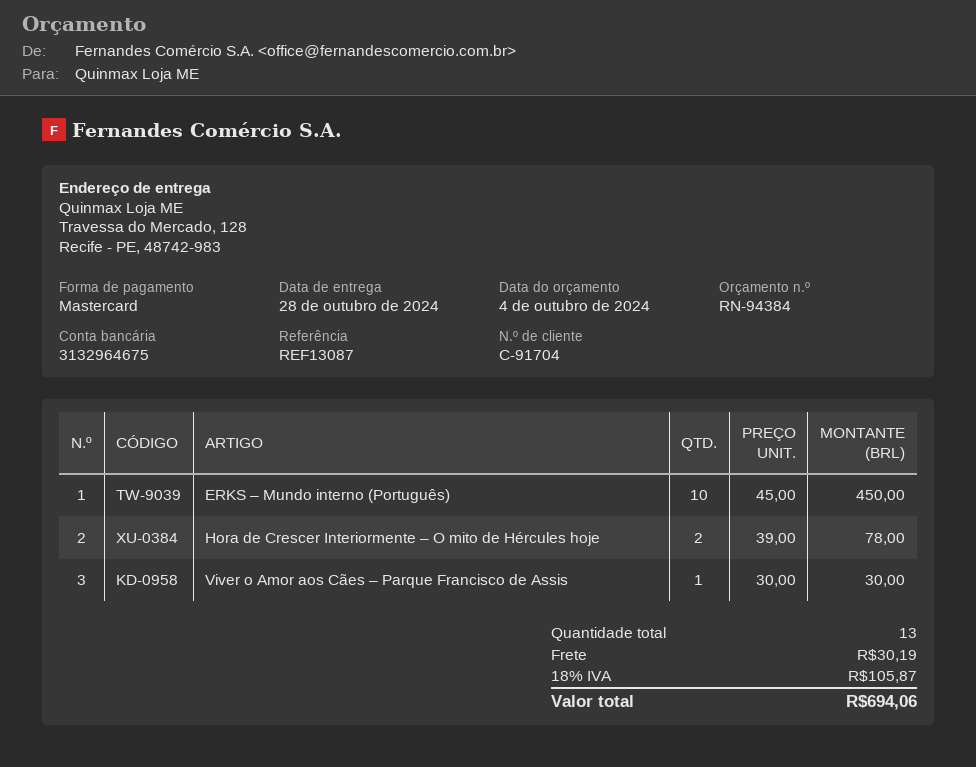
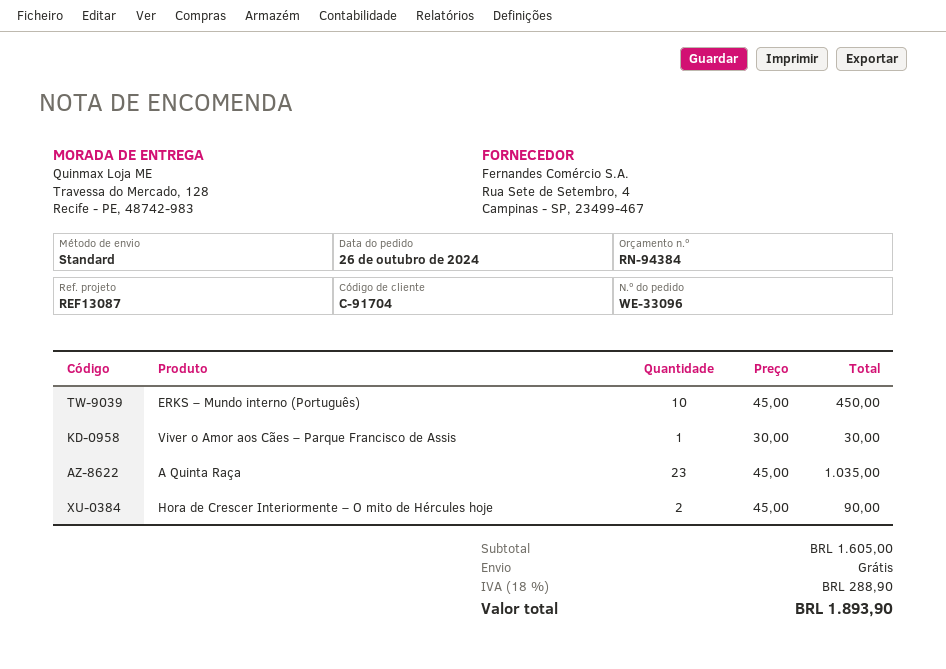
Hora de Crescer Interiormente – O mito de Hércules hoje: 2 x 39.00 = 78.00 -> 2 x 45.00 = 90.00
A Quinta Raça: none -> 23 x 45.00 = 1035.00
shipping: 30.19 -> 0.00
tax: 18% = 105.87 -> 18% = 288.90
total: 694.06 -> 1893.90

